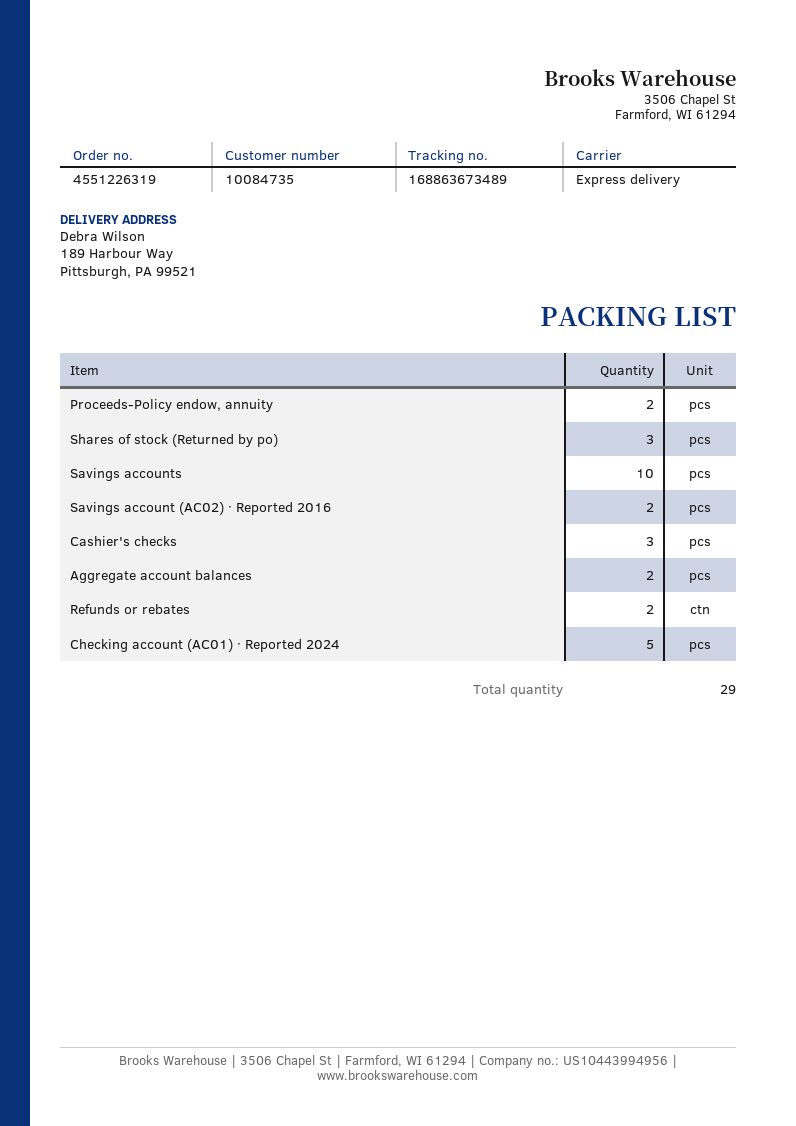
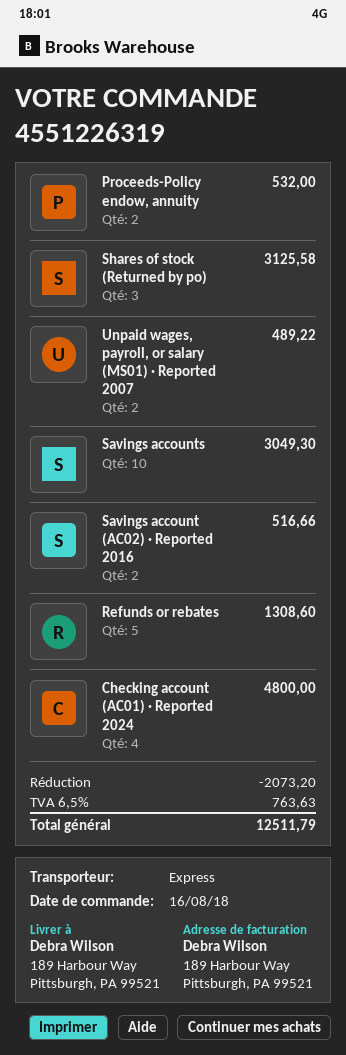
Cashier's checks: 3 -> none
Aggregate account balances: 2 -> none
Refunds or rebates: 2 -> 5
Checking account (AC01) · Reported 2024: 5 -> 4
Unpaid wages, payroll, or salary (MS01) · Reported 2007: none -> 2

